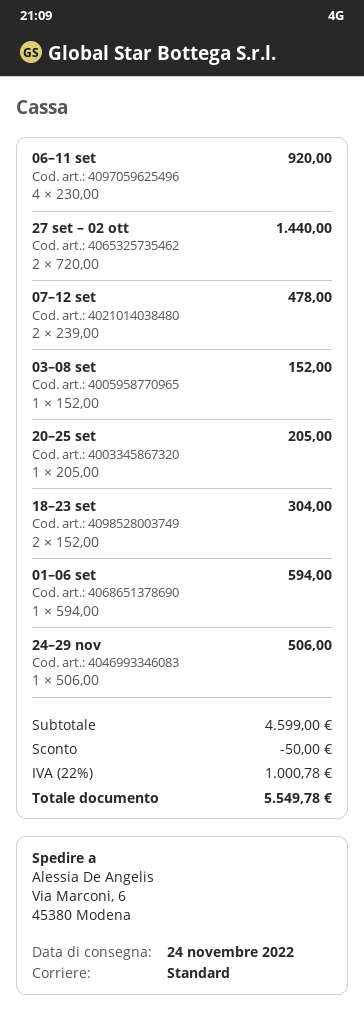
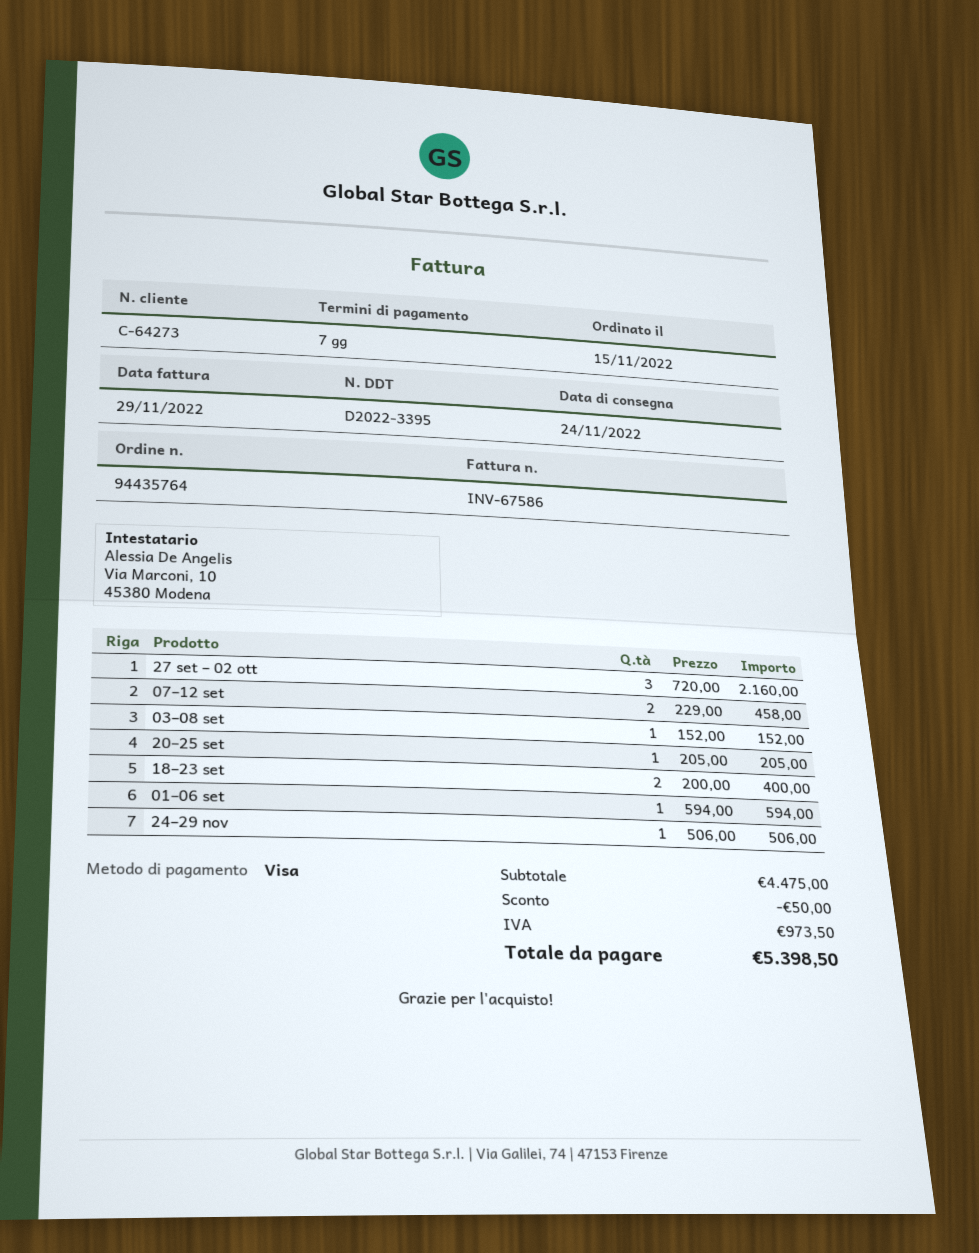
06–11 set: 4 x 230.00 = 920.00 -> none
27 set – 02 ott: 2 x 720.00 = 1440.00 -> 3 x 720.00 = 2160.00
07–12 set: 2 x 239.00 = 478.00 -> 2 x 229.00 = 458.00
18–23 set: 2 x 152.00 = 304.00 -> 2 x 200.00 = 400.00
subtotal: 4599.00 -> 4475.00
tax: 1000.78 -> 973.50
total: 5549.78 -> 5398.50

